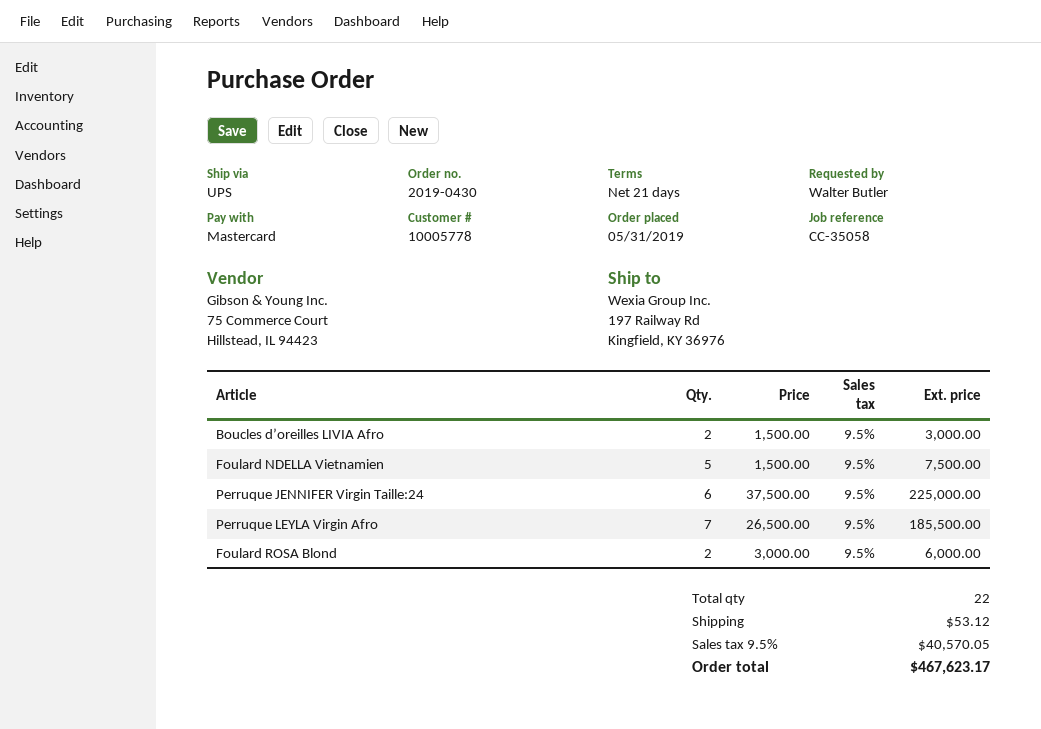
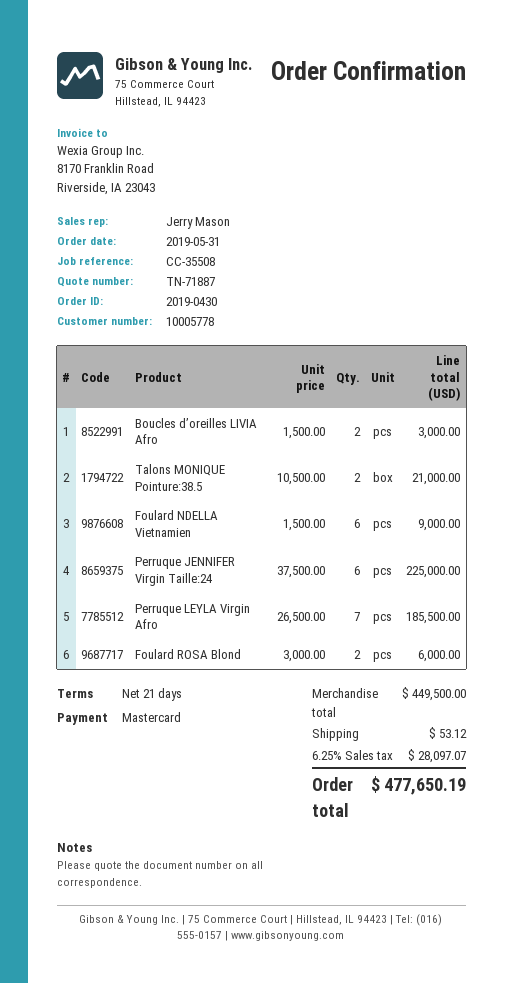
reference: CC-35058 -> CC-35508
Foulard NDELLA Vietnamien: 5 x 1500.00 = 7500.00 -> 6 x 1500.00 = 9000.00
Talons MONIQUE Pointure:38.5: none -> 2 x 10500.00 = 21000.00
tax: 9.5% = 40570.05 -> 6.25% = 28097.07
total: 467623.17 -> 477650.19

